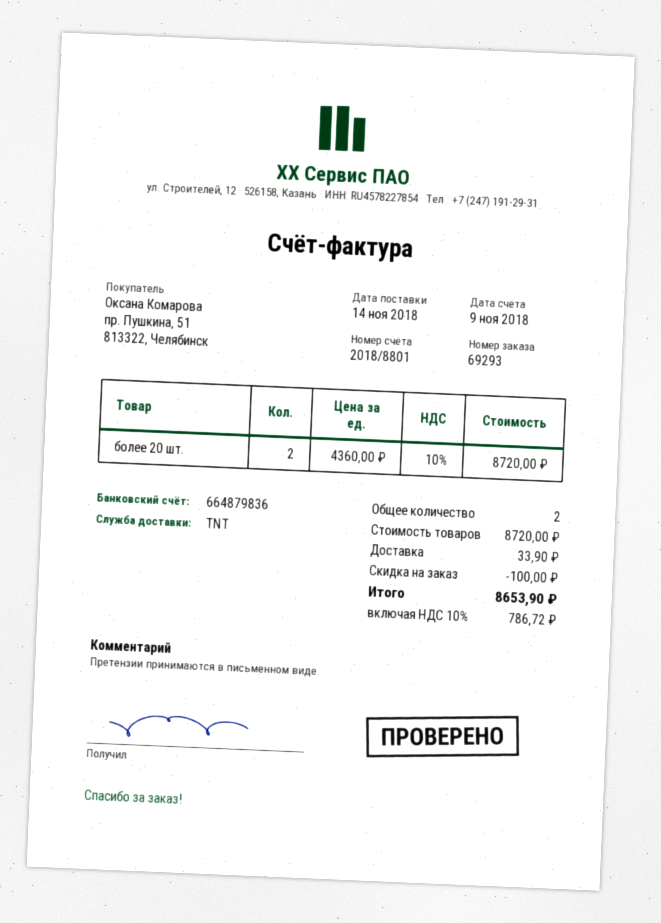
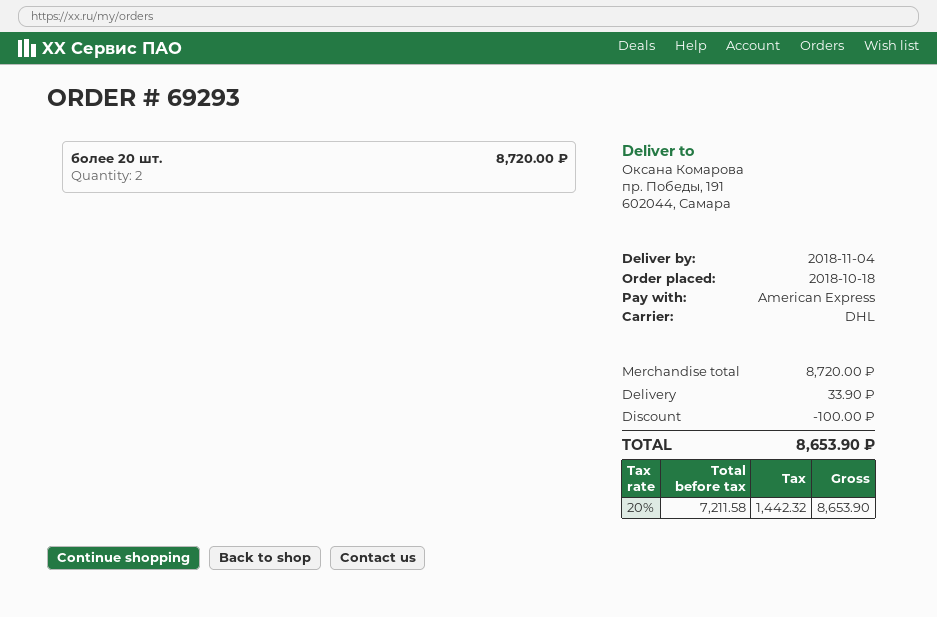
delivery date: 2018-11-14 -> 2018-11-04
shipping method: TNT -> DHL
tax: 10% = 786.72 -> 20% = 1442.32

